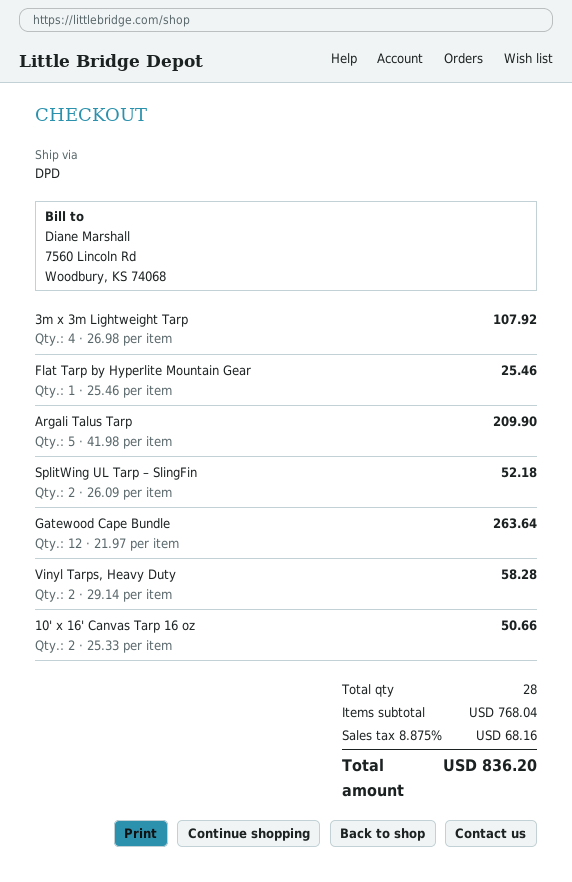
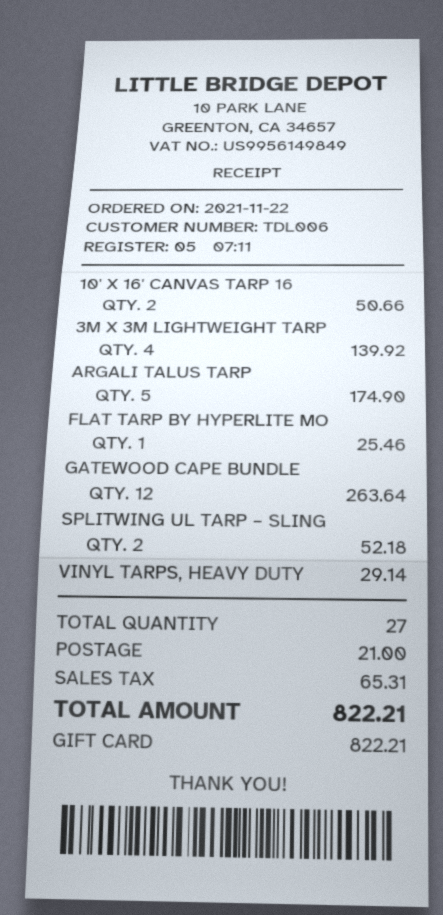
3m x 3m Lightweight Tarp: 4 for 107.92 -> 4 for 139.92
Argali Talus Tarp: 5 for 209.90 -> 5 for 174.90
Vinyl Tarps, Heavy Duty: 2 for 58.28 -> 1 for 29.14
total quantity: 28 -> 27
shipping: none -> 21.00
tax: 68.16 -> 65.31
total: 836.20 -> 822.21

